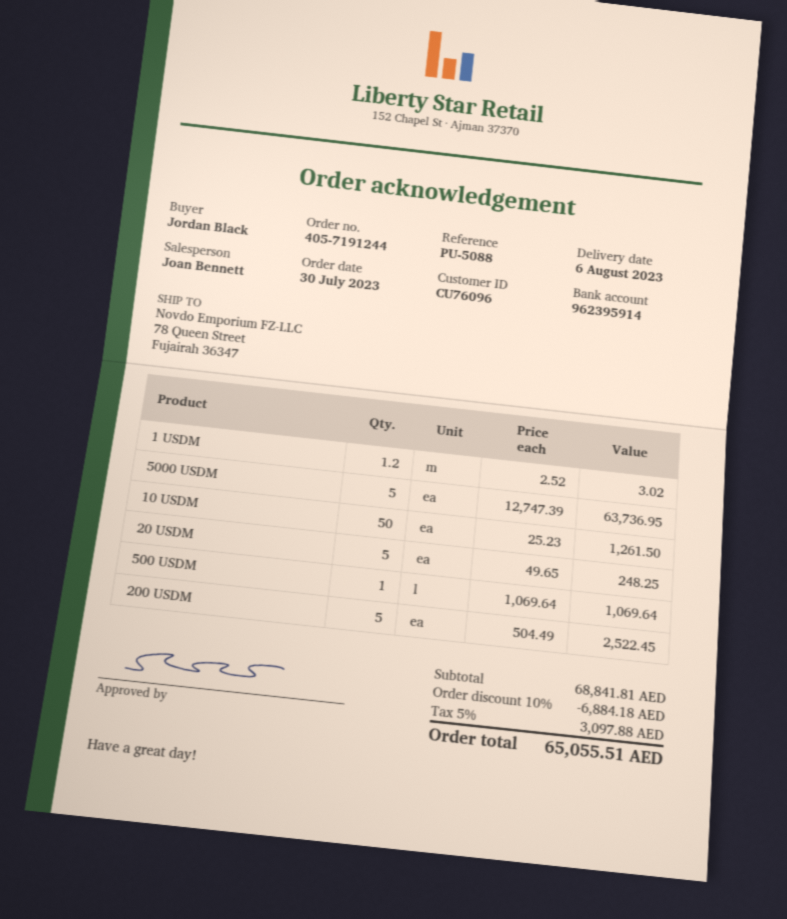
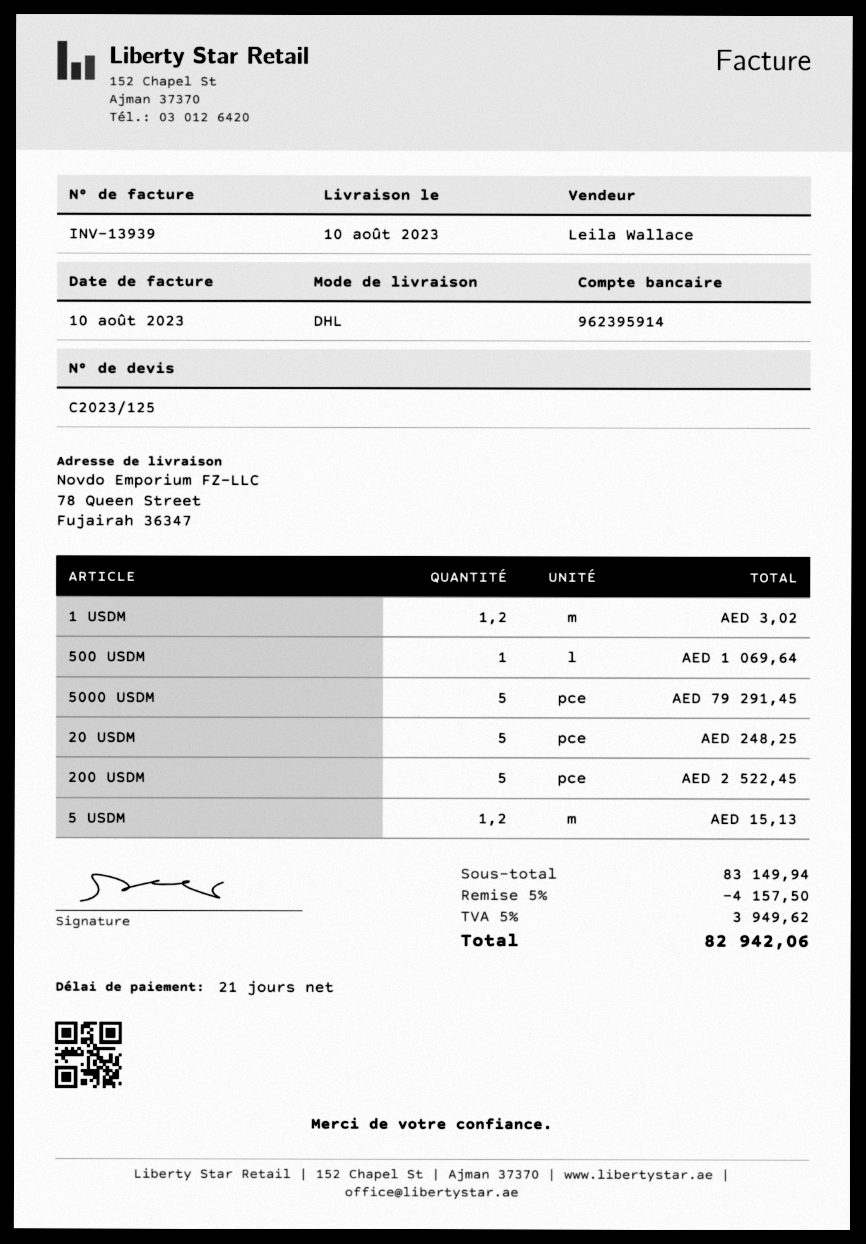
delivery date: 2023-08-06 -> 2023-08-10
sales rep: Joan Bennett -> Leila Wallace
5000 USDM: 5 for 63736.95 -> 5 for 79291.45
10 USDM: 50 for 1261.50 -> none
5 USDM: none -> 1.2 for 15.13
subtotal: 68841.81 -> 83149.94
discount: 10% = 6884.18 -> 5% = 4157.50
tax: 5% = 3097.88 -> 5% = 3949.62
total: 65055.51 -> 82942.06

